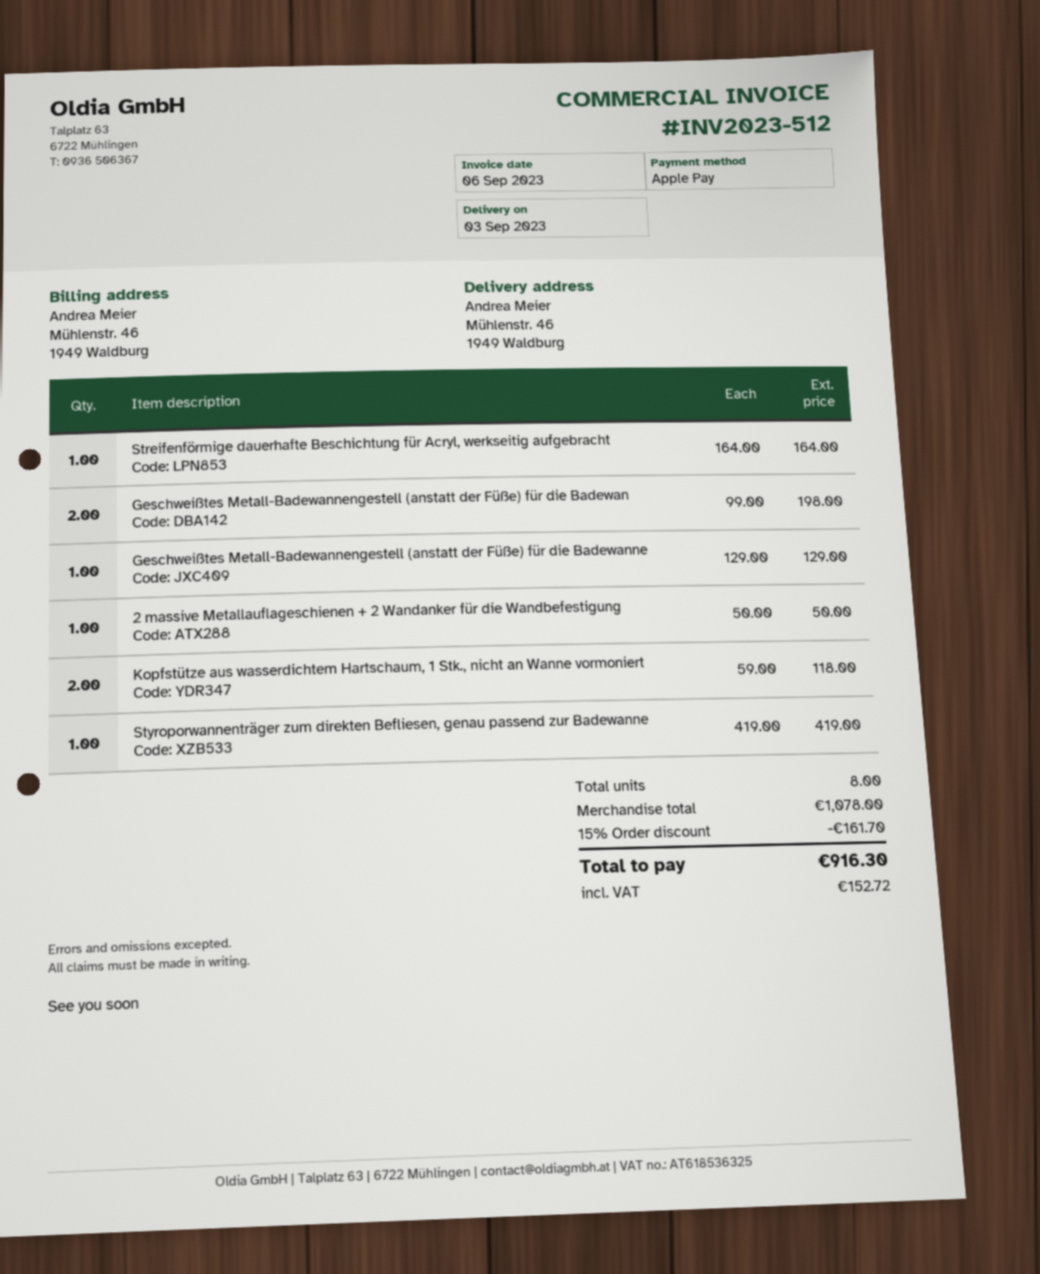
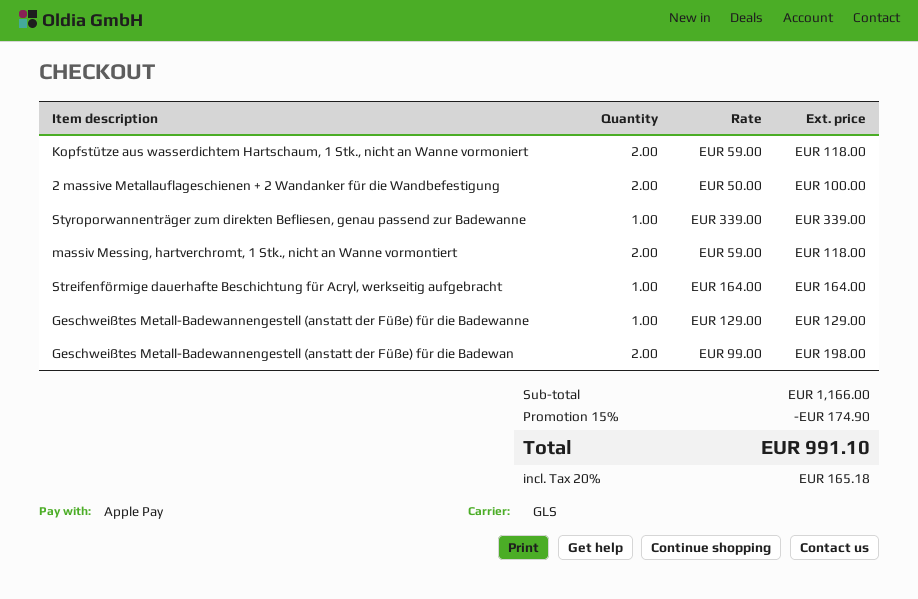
2 massive Metallauflageschienen + 2 Wandanker für die Wandbefestigung: 1 x 50.00 = 50.00 -> 2 x 50.00 = 100.00
Styroporwannenträger zum direkten Befliesen, genau passend zur Badewanne: 1 x 419.00 = 419.00 -> 1 x 339.00 = 339.00
massiv Messing, hartverchromt, 1 Stk., nicht an Wanne vormontiert: none -> 2 x 59.00 = 118.00
subtotal: 1078.00 -> 1166.00
discount: 15% = 161.70 -> 15% = 174.90
tax: 152.72 -> 165.18
total: 916.30 -> 991.10

